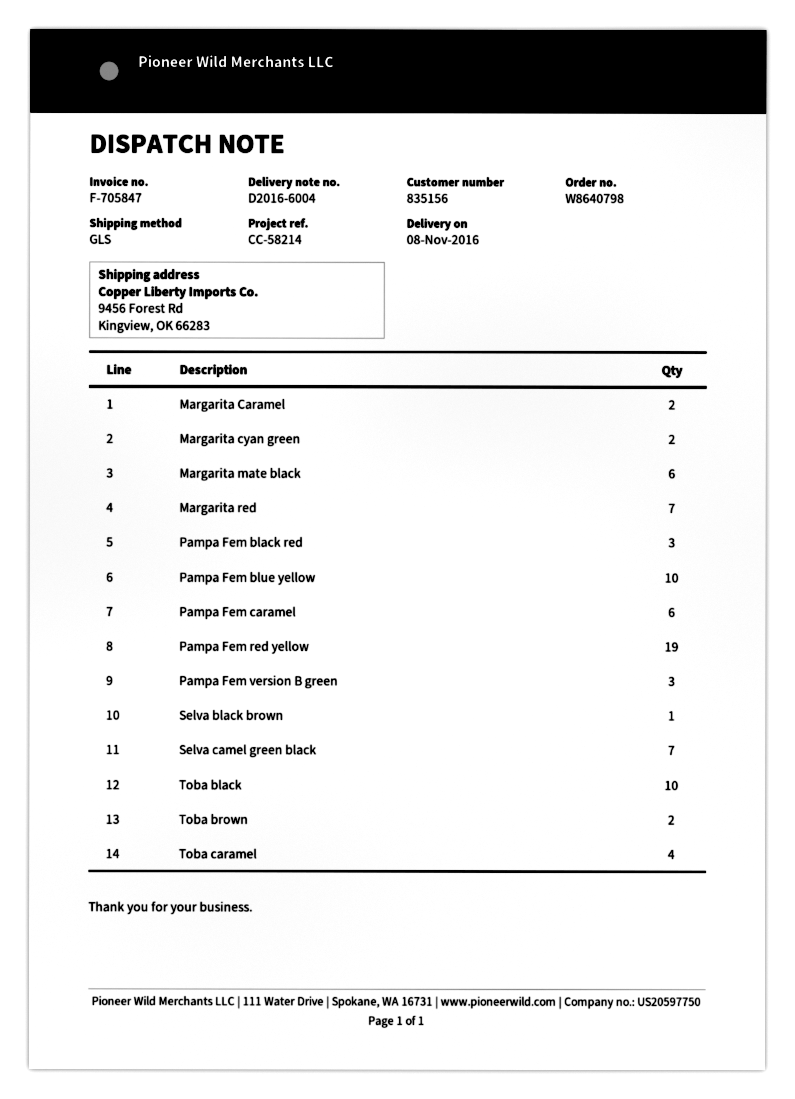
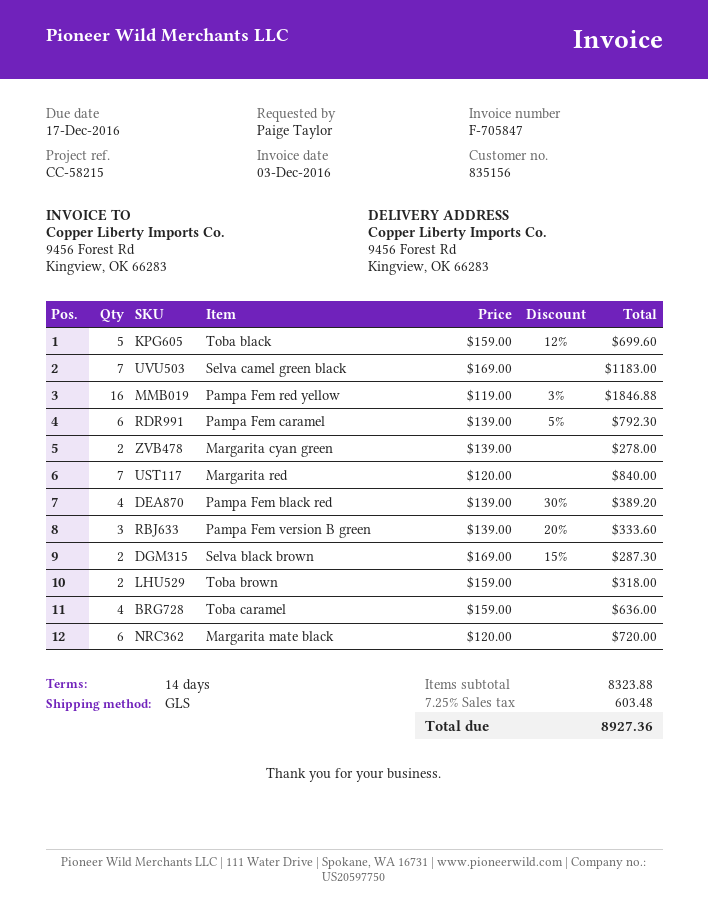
reference: CC-58214 -> CC-58215
Margarita Caramel: 2 -> none
Pampa Fem black red: 3 -> 4
Pampa Fem blue yellow: 10 -> none
Pampa Fem red yellow: 19 -> 16
Selva black brown: 1 -> 2
Toba black: 10 -> 5

